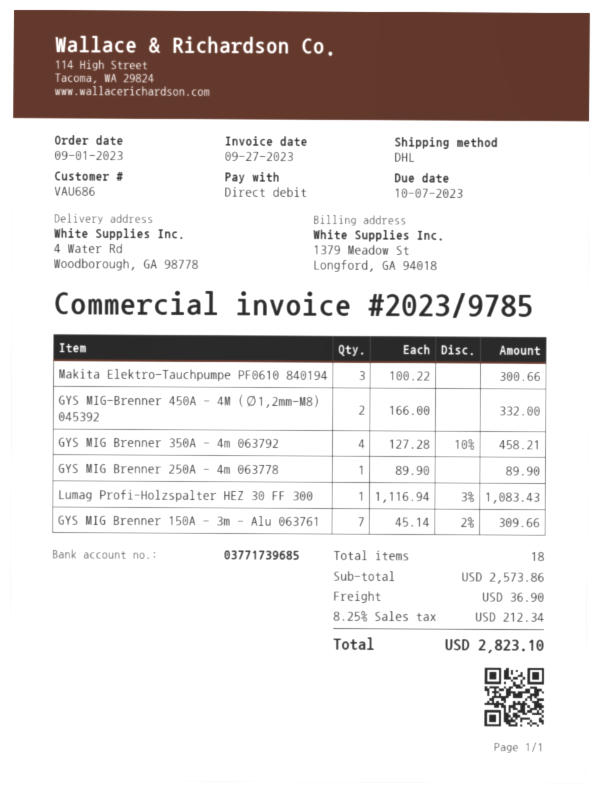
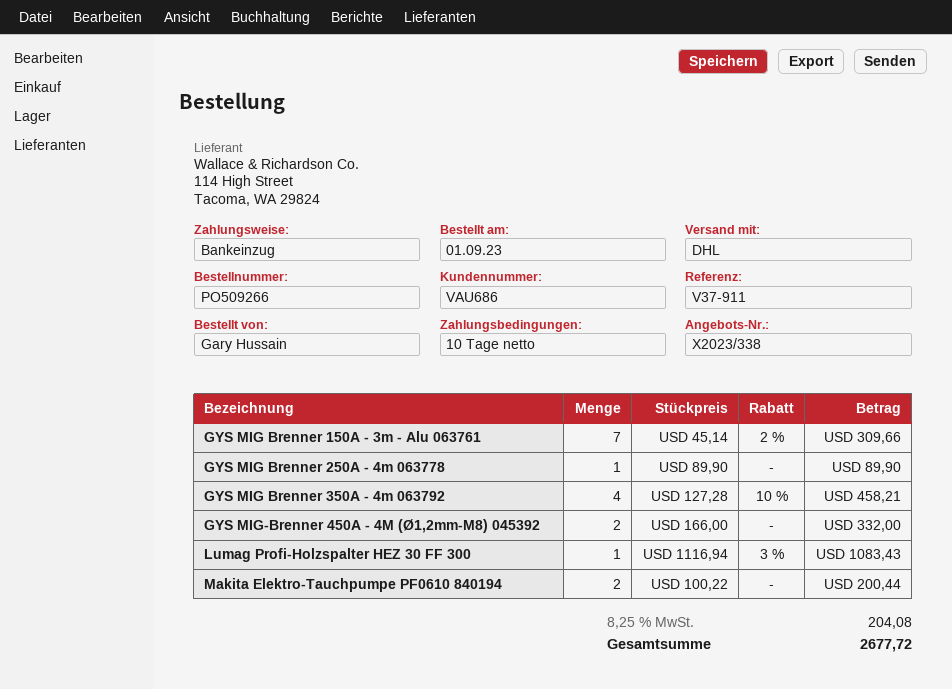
Makita Elektro-Tauchpumpe PF0610 840194: 3 x 100.22 = 300.66 -> 2 x 100.22 = 200.44
shipping: 36.90 -> none
tax: 8.25% = 212.34 -> 8.25% = 204.08
total: 2823.10 -> 2677.72

